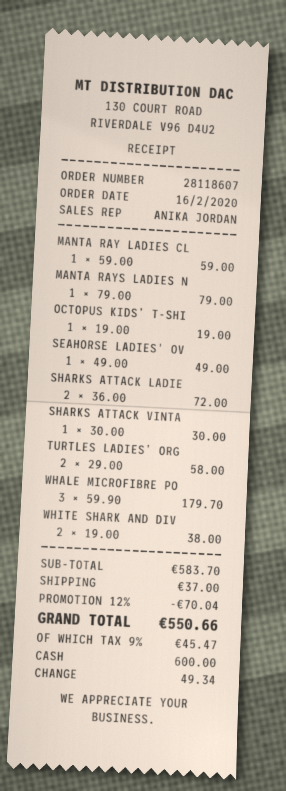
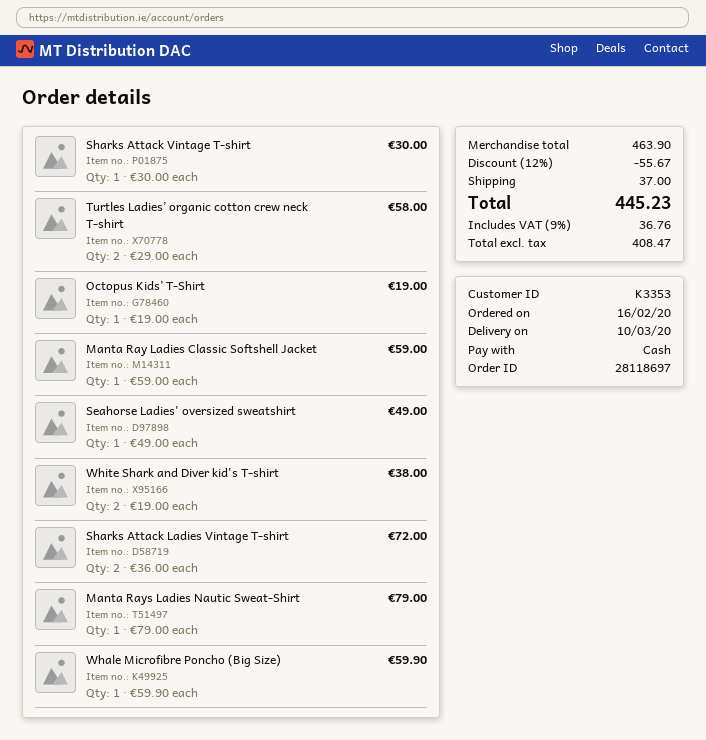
order number: 28118607 -> 28118697
WHALE MICROFIBRE PO: 3 x 59.90 = 179.70 -> 1 x 59.90 = 59.90
subtotal: 583.70 -> 463.90
discount: 12% = 70.04 -> 12% = 55.67
tax: 9% = 45.47 -> 9% = 36.76
total: 550.66 -> 445.23

